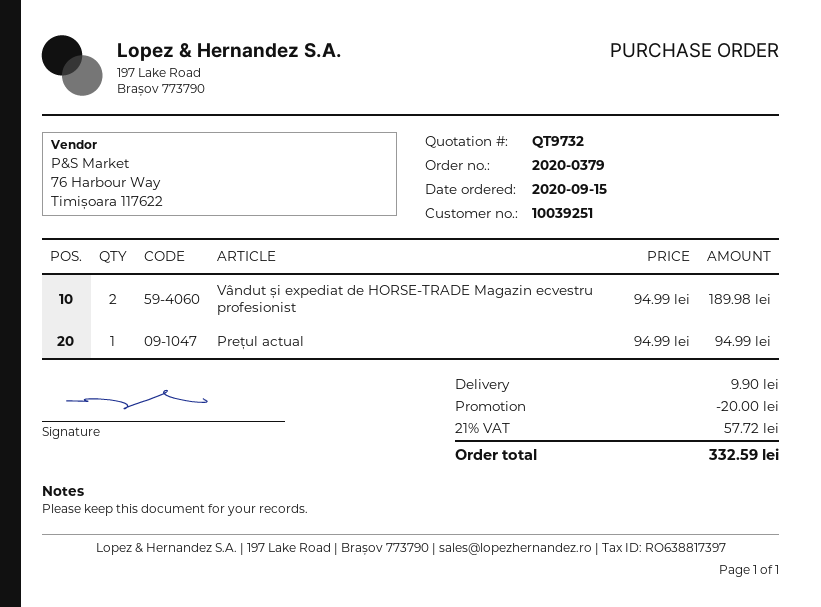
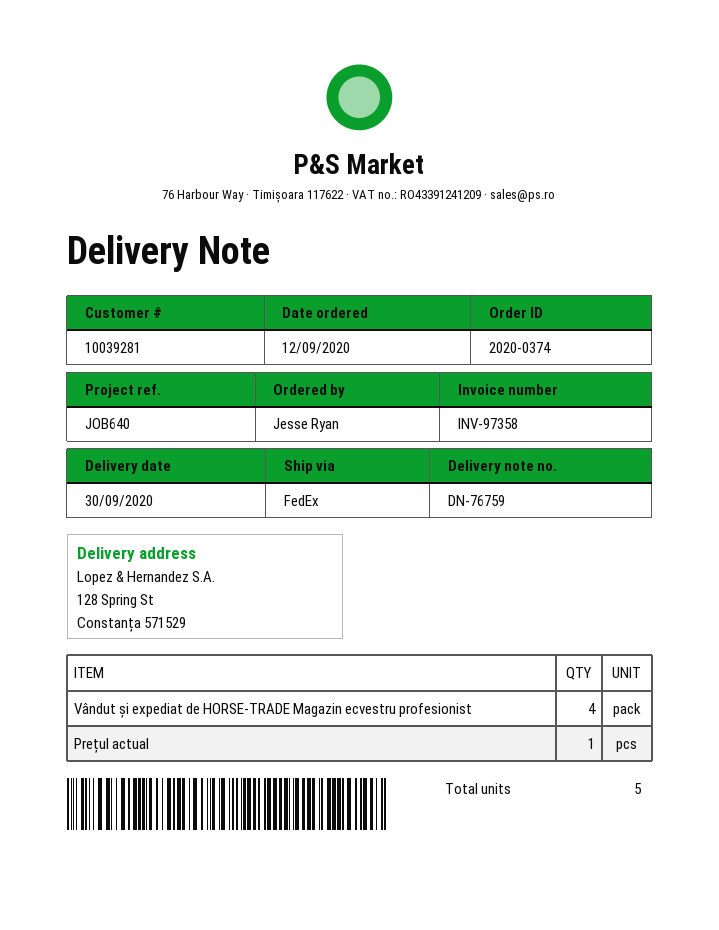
order number: 2020-0379 -> 2020-0374
order date: 2020-09-15 -> 2020-09-12
customer number: 10039251 -> 10039281
Vândut și expediat de HORSE-TRADE Magazin ecvestru profesionist: 2 -> 4

